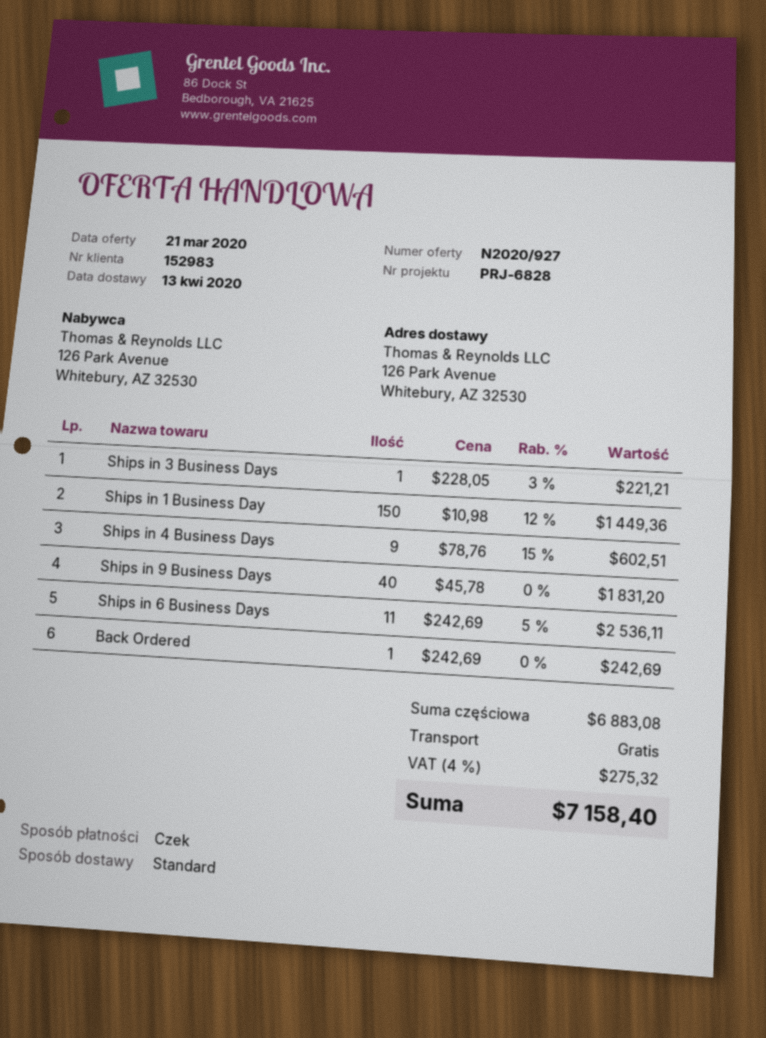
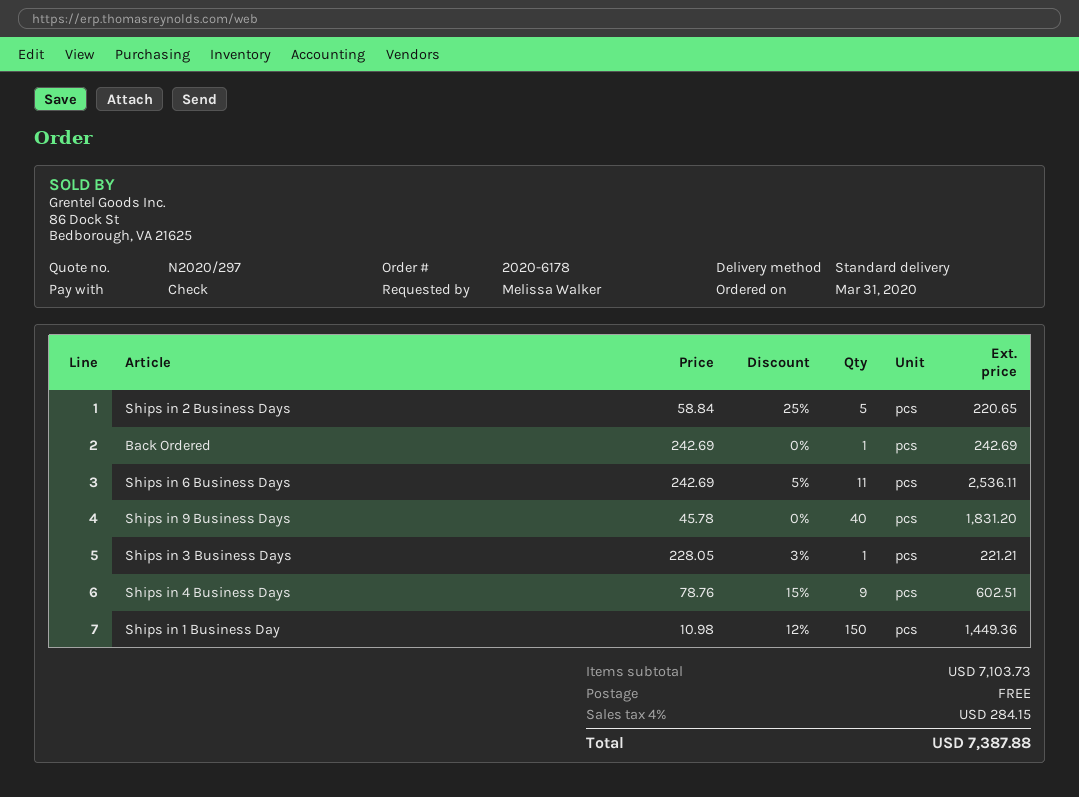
quote number: N2020/927 -> N2020/297
Ships in 2 Business Days: none -> 5 x 58.84 - 25% = 220.65
subtotal: 6883.08 -> 7103.73
tax: 4% = 275.32 -> 4% = 284.15
total: 7158.40 -> 7387.88

